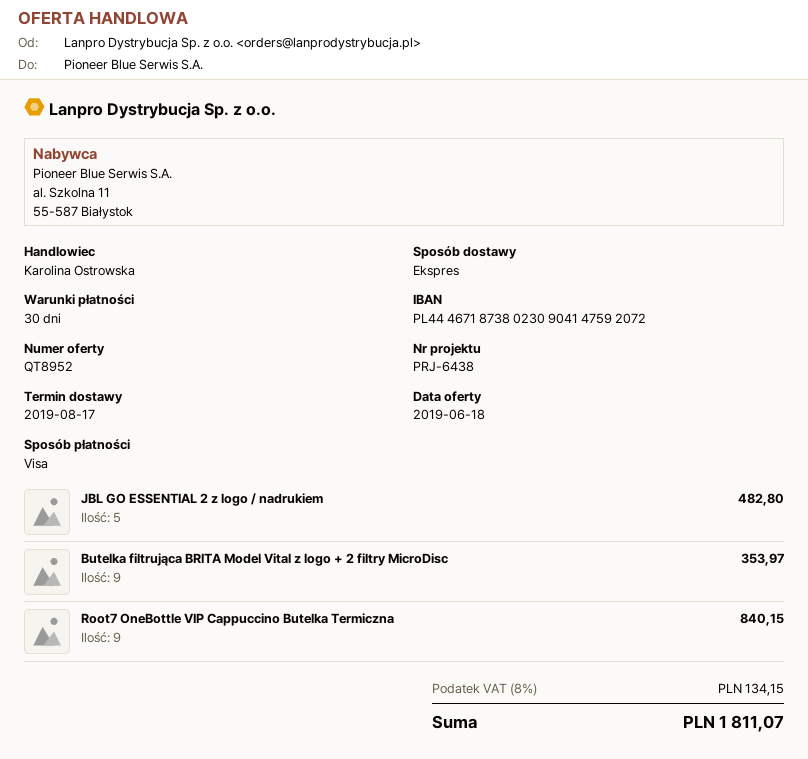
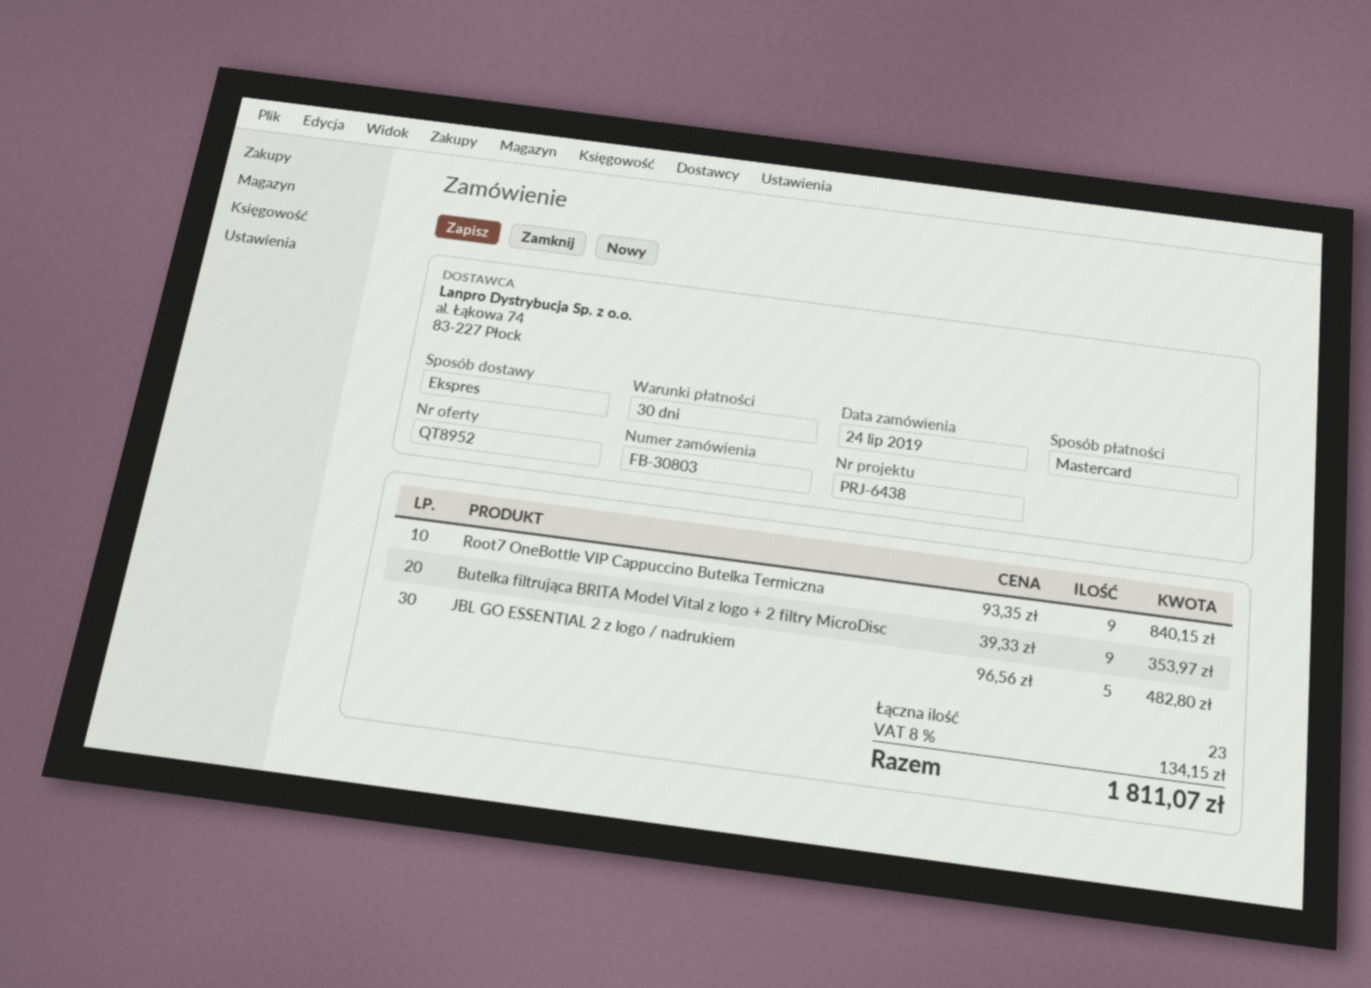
payment method: Visa -> Mastercard

